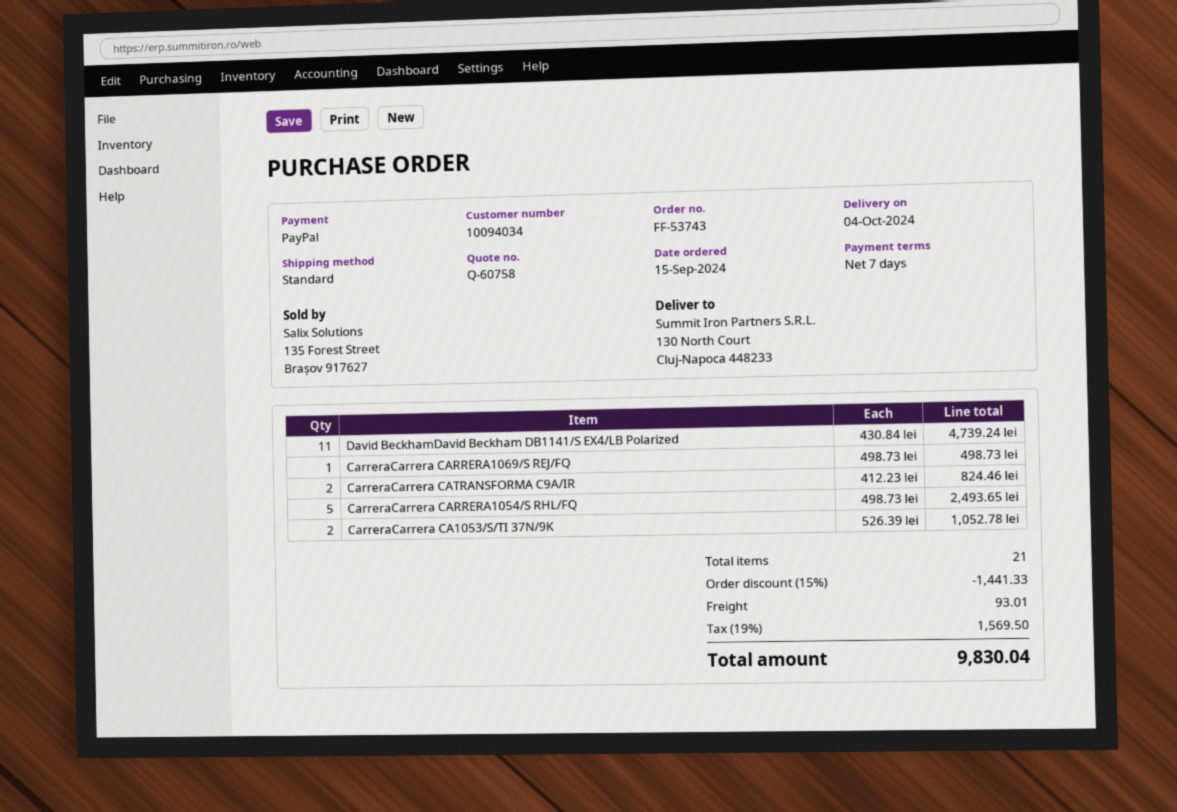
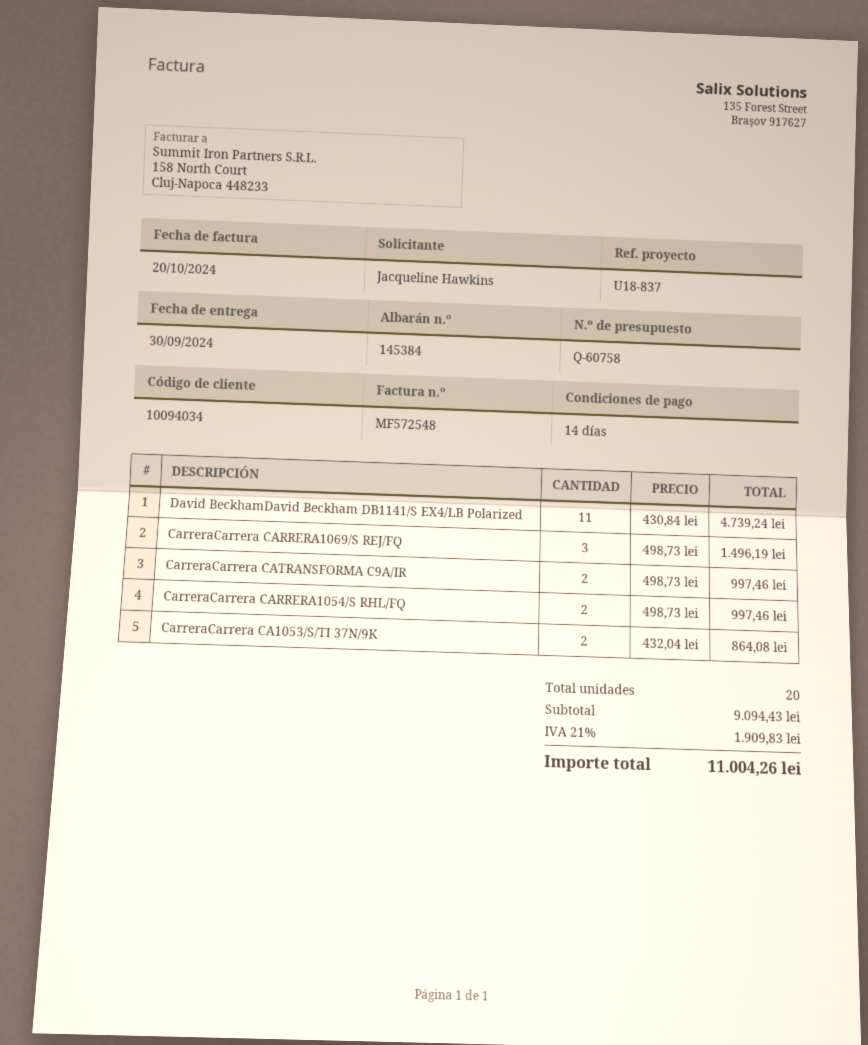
delivery date: 2024-10-04 -> 2024-09-30
payment terms: 7 days -> 14 days
CarreraCarrera CARRERA1069/S REJ/FQ: 1 x 498.73 = 498.73 -> 3 x 498.73 = 1496.19
CarreraCarrera CATRANSFORMA C9A/IR: 2 x 412.23 = 824.46 -> 2 x 498.73 = 997.46
CarreraCarrera CARRERA1054/S RHL/FQ: 5 x 498.73 = 2493.65 -> 2 x 498.73 = 997.46
CarreraCarrera CA1053/S/TI 37N/9K: 2 x 526.39 = 1052.78 -> 2 x 432.04 = 864.08
total quantity: 21 -> 20
discount: 15% = 1441.33 -> none
shipping: 93.01 -> none
tax: 19% = 1569.50 -> 21% = 1909.83
total: 9830.04 -> 11004.26

